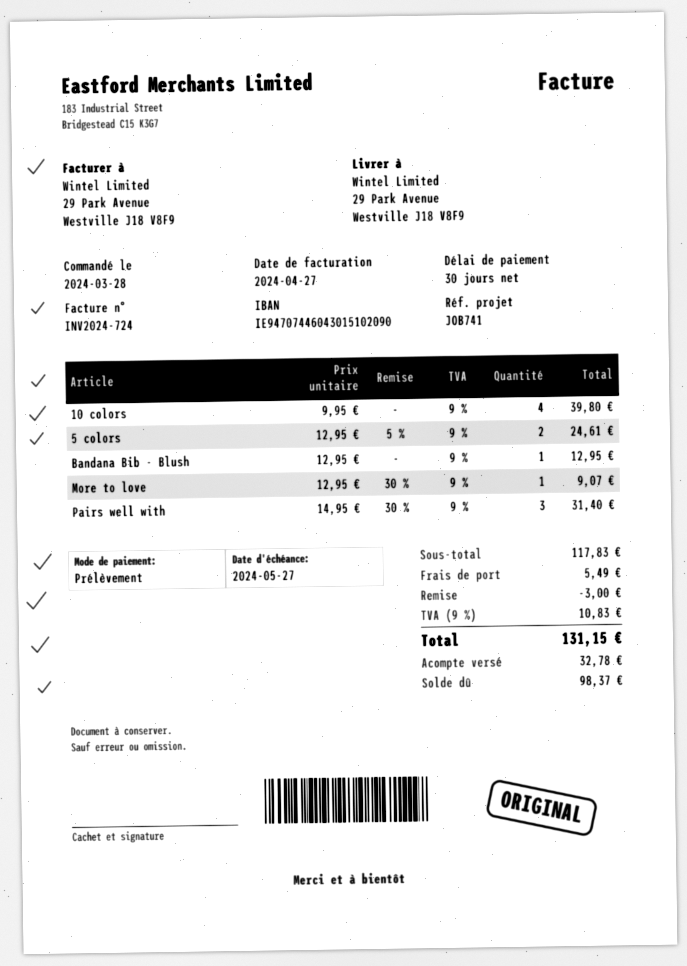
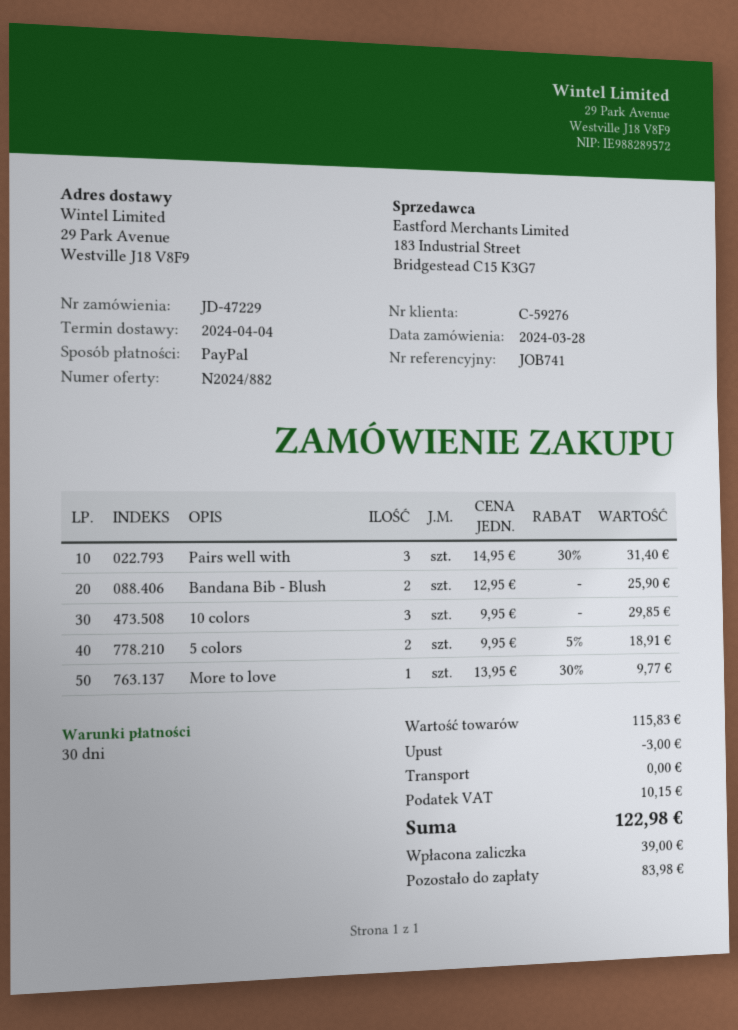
payment method: direct debit -> PayPal
10 colors: 4 x 9.95 = 39.80 -> 3 x 9.95 = 29.85
5 colors: 2 x 12.95 - 5% = 24.61 -> 2 x 9.95 - 5% = 18.91
Bandana Bib - Blush: 1 x 12.95 = 12.95 -> 2 x 12.95 = 25.90
More to love: 1 x 12.95 - 30% = 9.07 -> 1 x 13.95 - 30% = 9.77
subtotal: 117.83 -> 115.83
shipping: 5.49 -> 0.00
tax: 10.83 -> 10.15
total: 131.15 -> 122.98
deposit: 32.78 -> 39.00
balance: 98.37 -> 83.98

